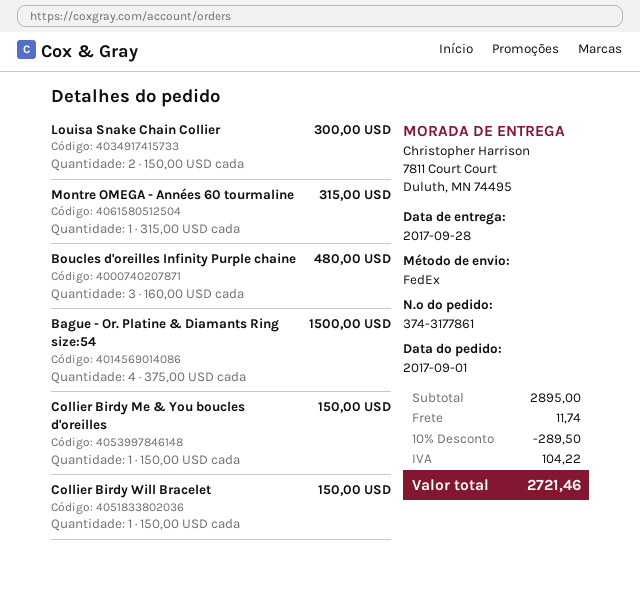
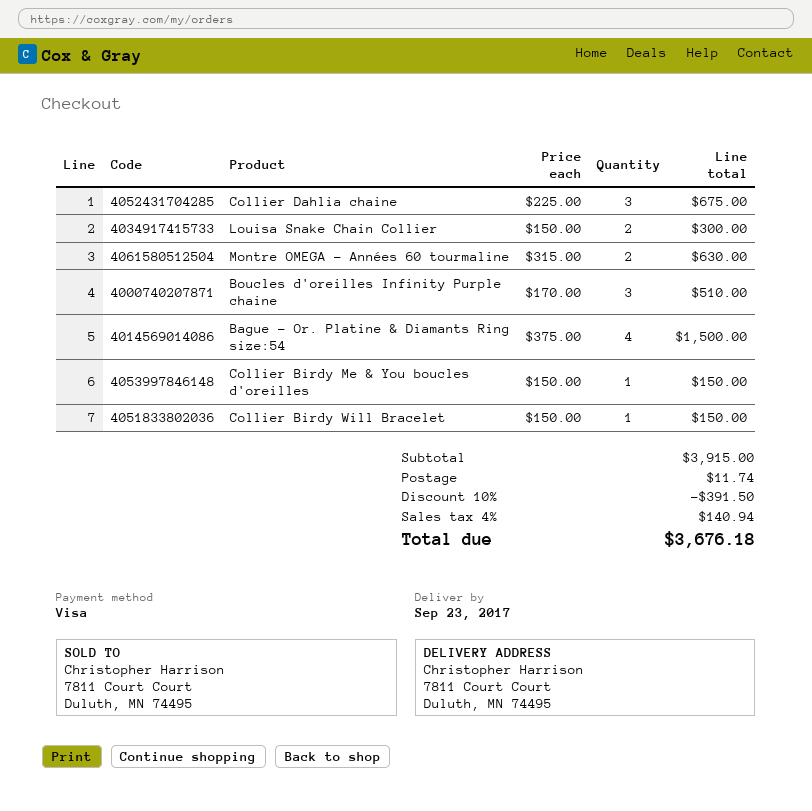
delivery date: 2017-09-28 -> 2017-09-23
Montre OMEGA - Années 60 tourmaline: 1 x 315.00 = 315.00 -> 2 x 315.00 = 630.00
Boucles d'oreilles Infinity Purple chaine: 3 x 160.00 = 480.00 -> 3 x 170.00 = 510.00
Collier Dahlia chaine: none -> 3 x 225.00 = 675.00
subtotal: 2895.00 -> 3915.00
discount: 10% = 289.50 -> 10% = 391.50
tax: 104.22 -> 140.94
total: 2721.46 -> 3676.18

